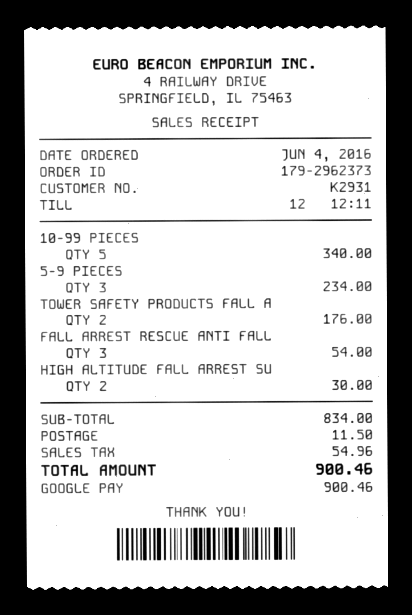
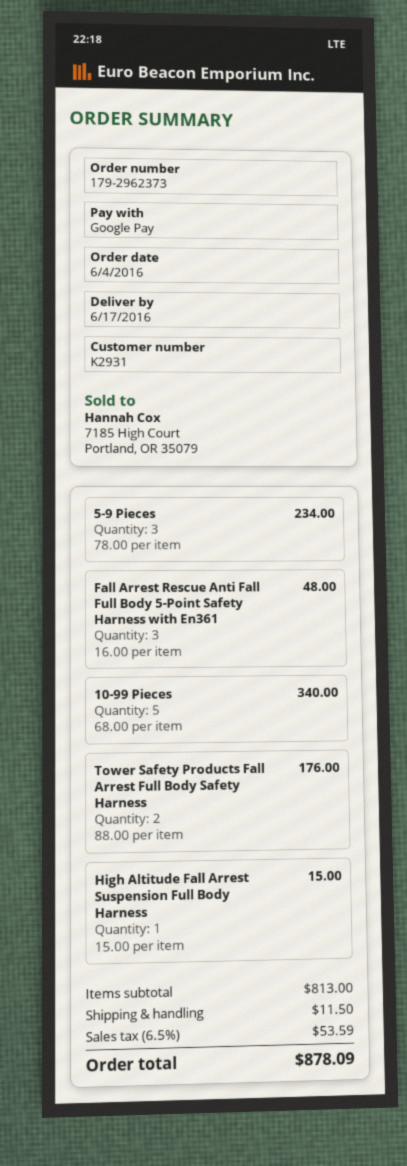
FALL ARREST RESCUE ANTI FALL: 3 for 54.00 -> 3 for 48.00
HIGH ALTITUDE FALL ARREST SU: 2 for 30.00 -> 1 for 15.00
subtotal: 834.00 -> 813.00
tax: 54.96 -> 53.59
total: 900.46 -> 878.09

